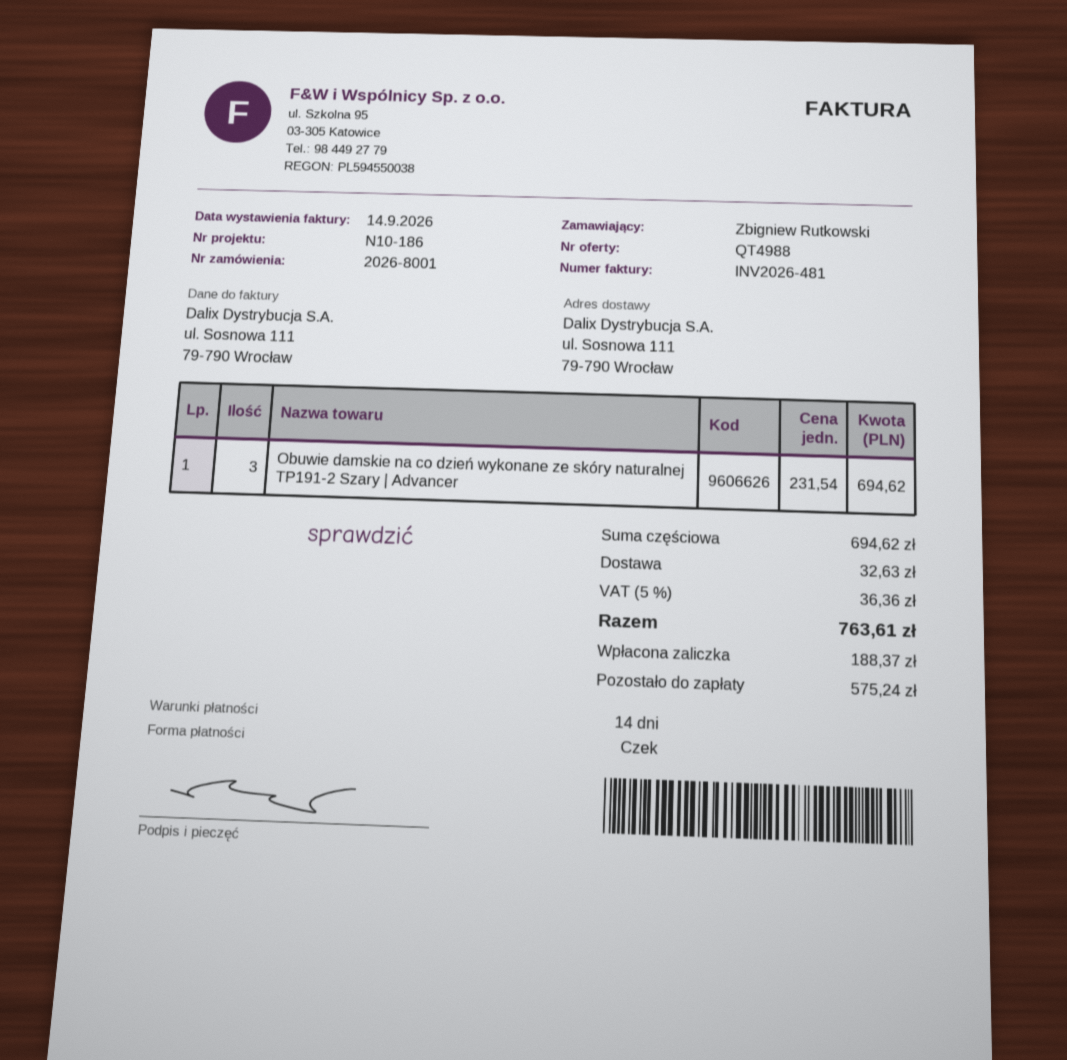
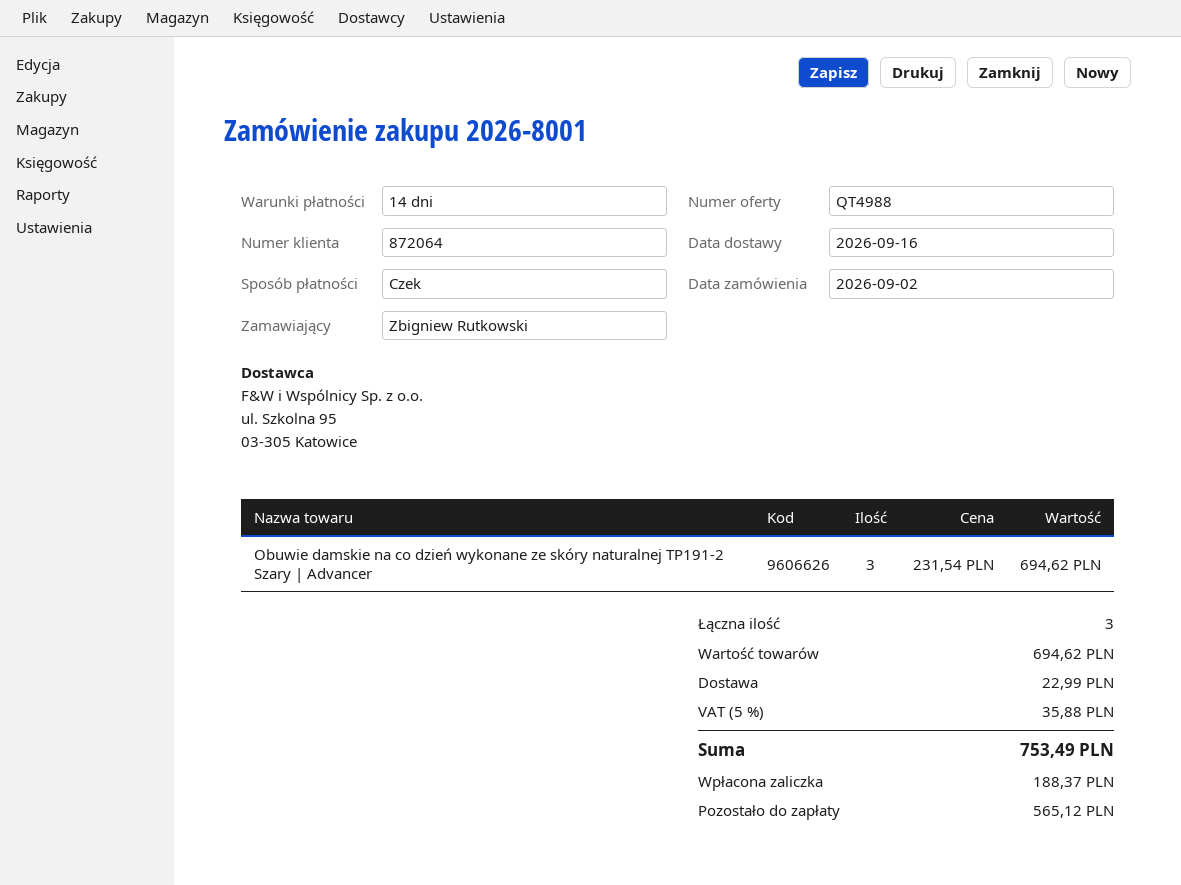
shipping: 32.63 -> 22.99
tax: 5% = 36.36 -> 5% = 35.88
total: 763.61 -> 753.49
balance: 575.24 -> 565.12

